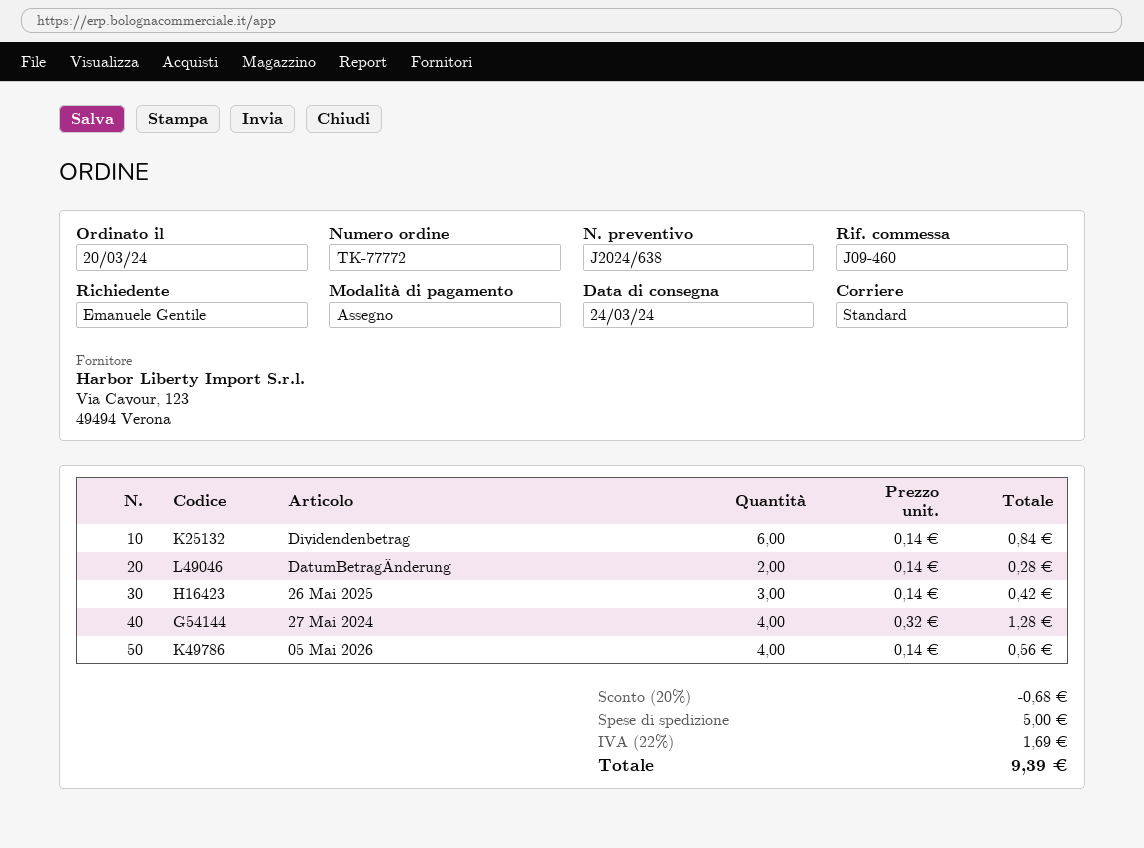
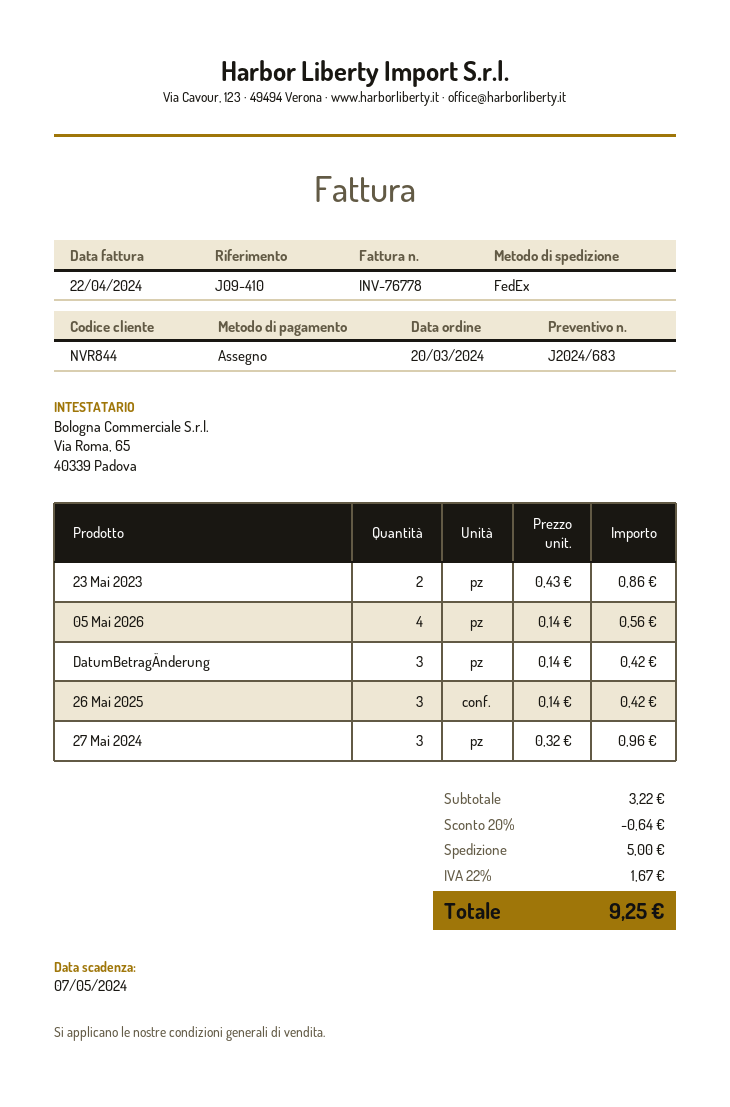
quote number: J2024/638 -> J2024/683
reference: J09-460 -> J09-410
shipping method: standard -> FedEx
Dividendenbetrag: 6 x 0.14 = 0.84 -> none
DatumBetragÄnderung: 2 x 0.14 = 0.28 -> 3 x 0.14 = 0.42
27 Mai 2024: 4 x 0.32 = 1.28 -> 3 x 0.32 = 0.96
23 Mai 2023: none -> 2 x 0.43 = 0.86
discount: 20% = 0.68 -> 20% = 0.64
tax: 22% = 1.69 -> 22% = 1.67
total: 9.39 -> 9.25

